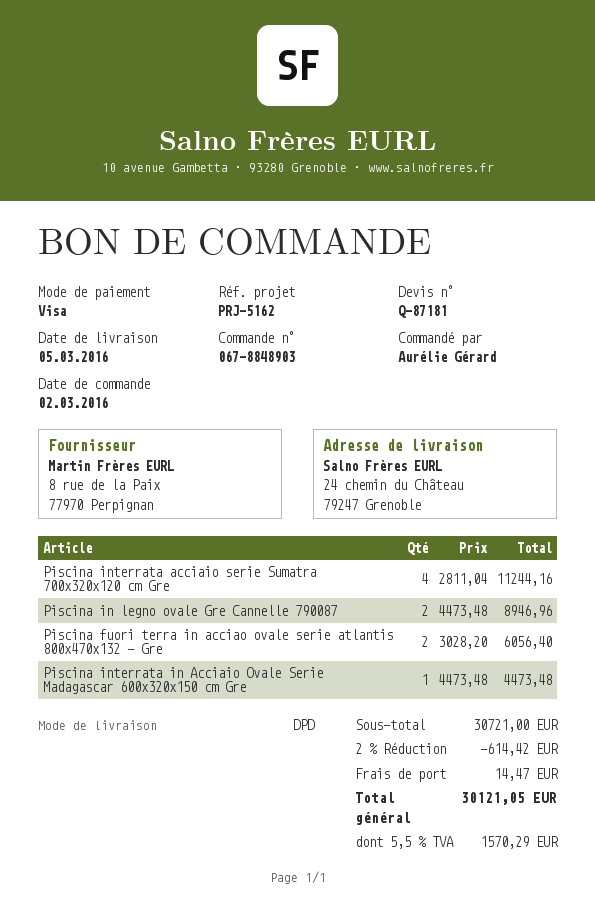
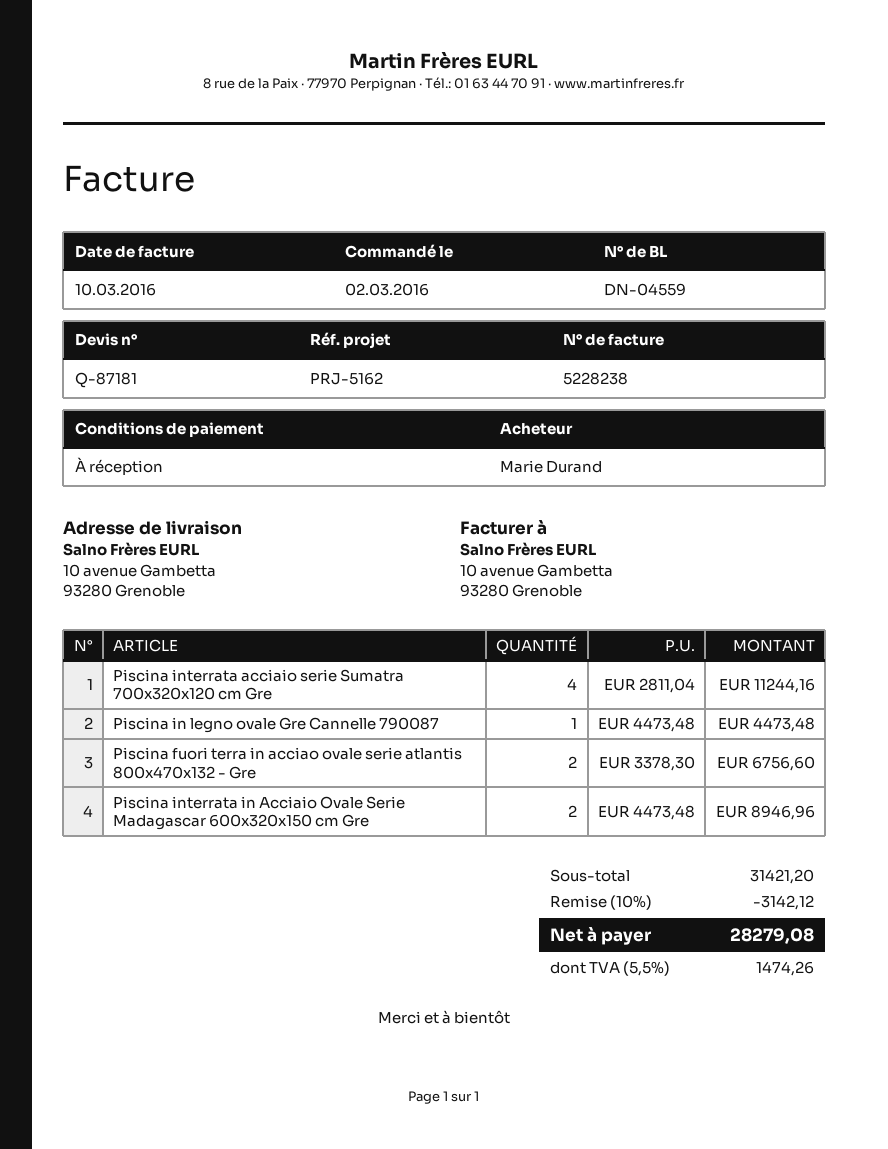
ordered by: Aurélie Gérard -> Marie Durand
ship to: 24 chemin du Château, 79247 Grenoble -> 10 avenue Gambetta, 93280 Grenoble
Piscina in legno ovale Gre Cannelle 790087: 2 x 4473.48 = 8946.96 -> 1 x 4473.48 = 4473.48
Piscina fuori terra in acciao ovale serie atlantis 800x470x132 - Gre: 2 x 3028.20 = 6056.40 -> 2 x 3378.30 = 6756.60
Piscina interrata in Acciaio Ovale Serie Madagascar 600x320x150 cm Gre: 1 x 4473.48 = 4473.48 -> 2 x 4473.48 = 8946.96
subtotal: 30721.00 -> 31421.20
discount: 2% = 614.42 -> 10% = 3142.12
shipping: 14.47 -> none
tax: 5.5% = 1570.29 -> 5.5% = 1474.26
total: 30121.05 -> 28279.08

